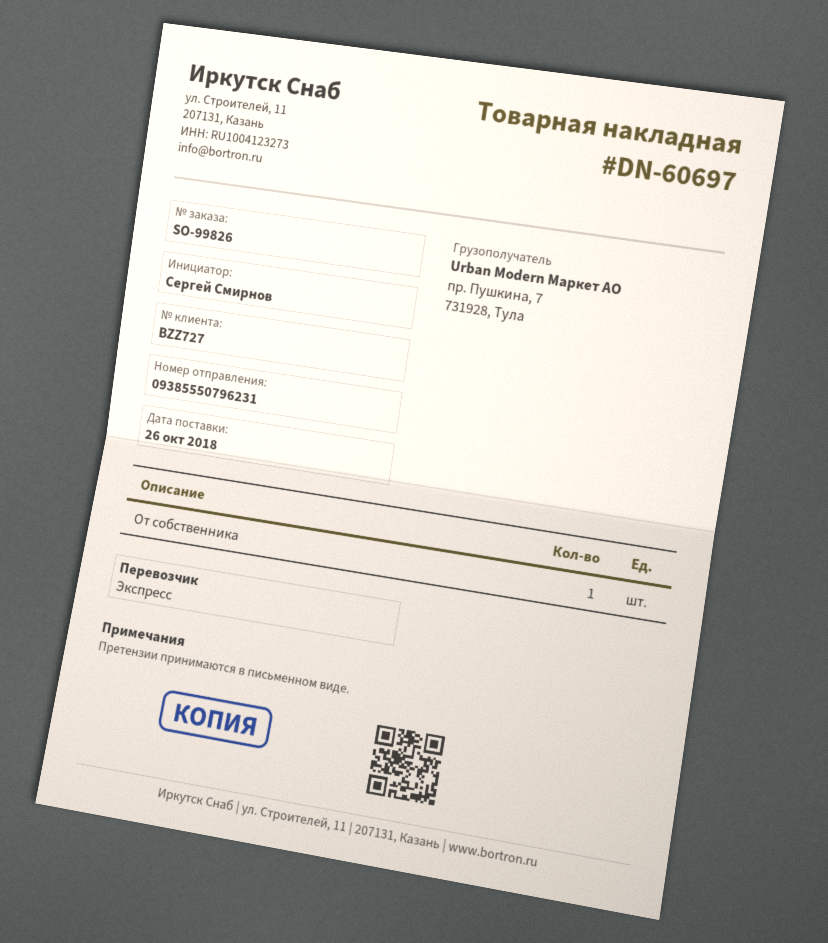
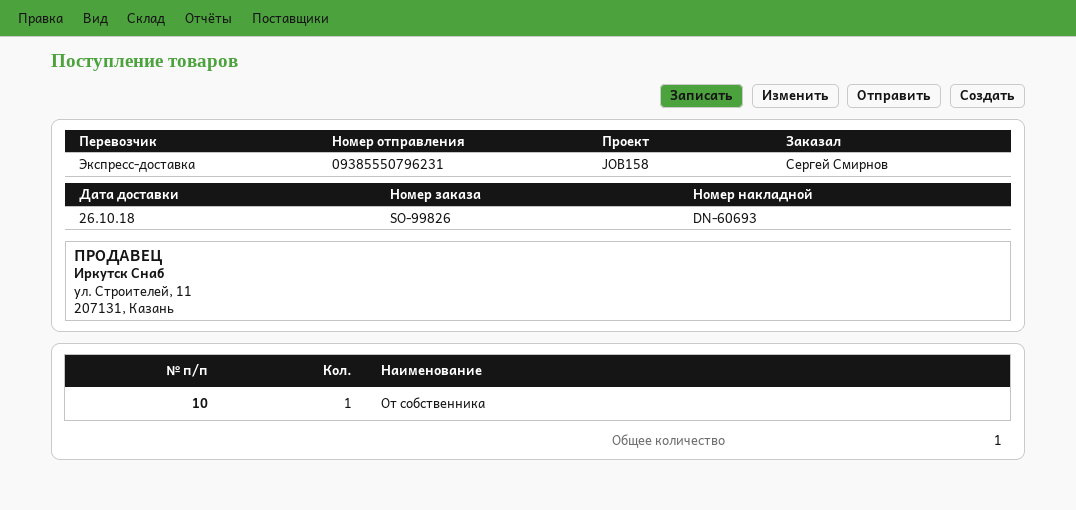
delivery note number: DN-60697 -> DN-60693

